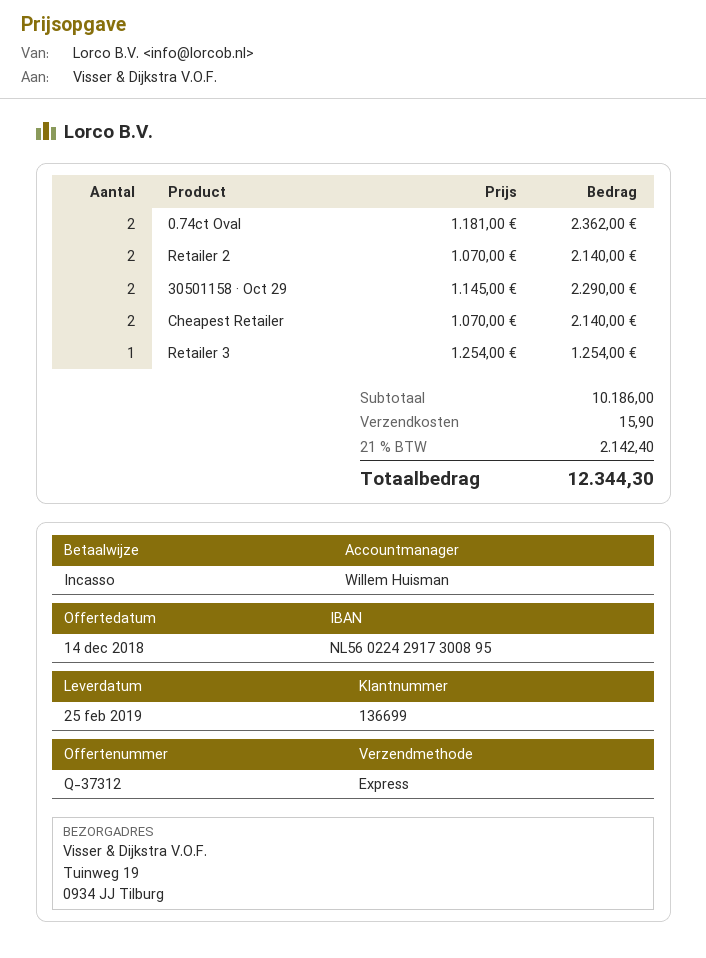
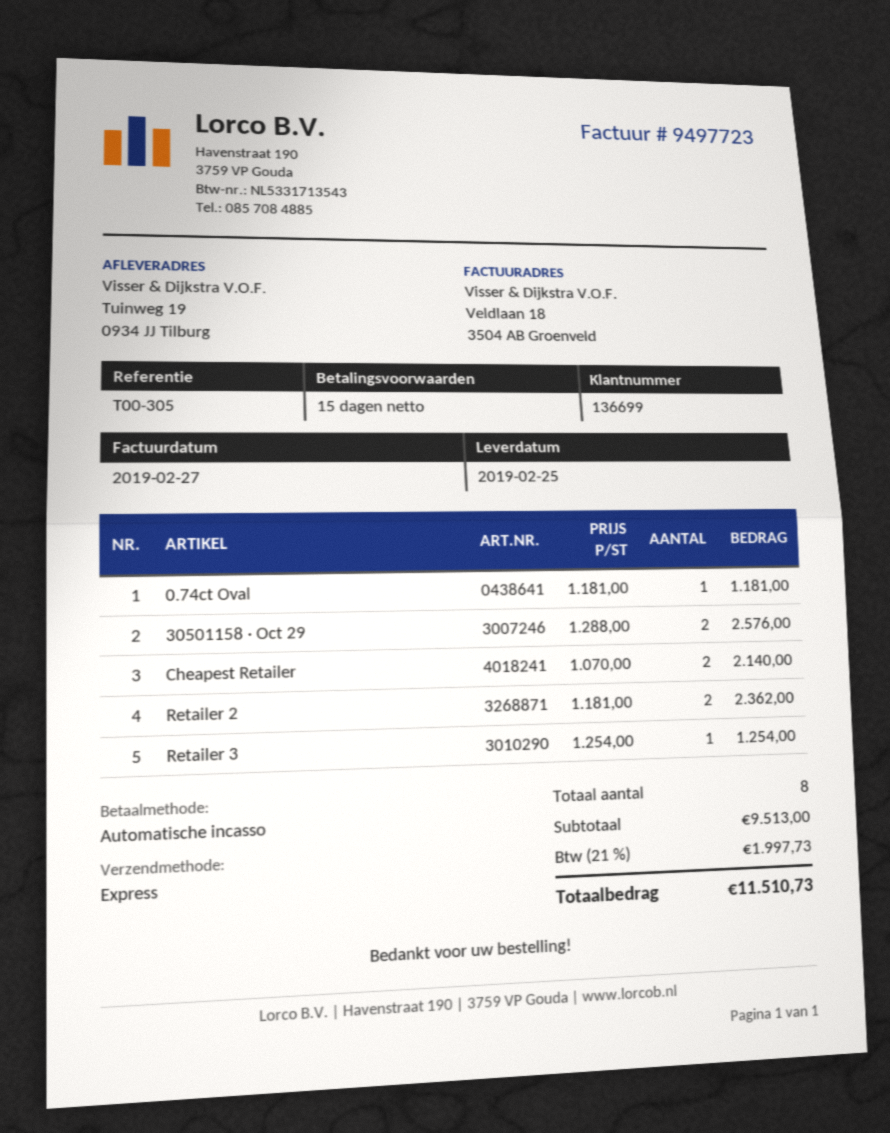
0.74ct Oval: 2 x 1181.00 = 2362.00 -> 1 x 1181.00 = 1181.00
Retailer 2: 2 x 1070.00 = 2140.00 -> 2 x 1181.00 = 2362.00
30501158 · Oct 29: 2 x 1145.00 = 2290.00 -> 2 x 1288.00 = 2576.00
subtotal: 10186.00 -> 9513.00
shipping: 15.90 -> none
tax: 21% = 2142.40 -> 21% = 1997.73
total: 12344.30 -> 11510.73

